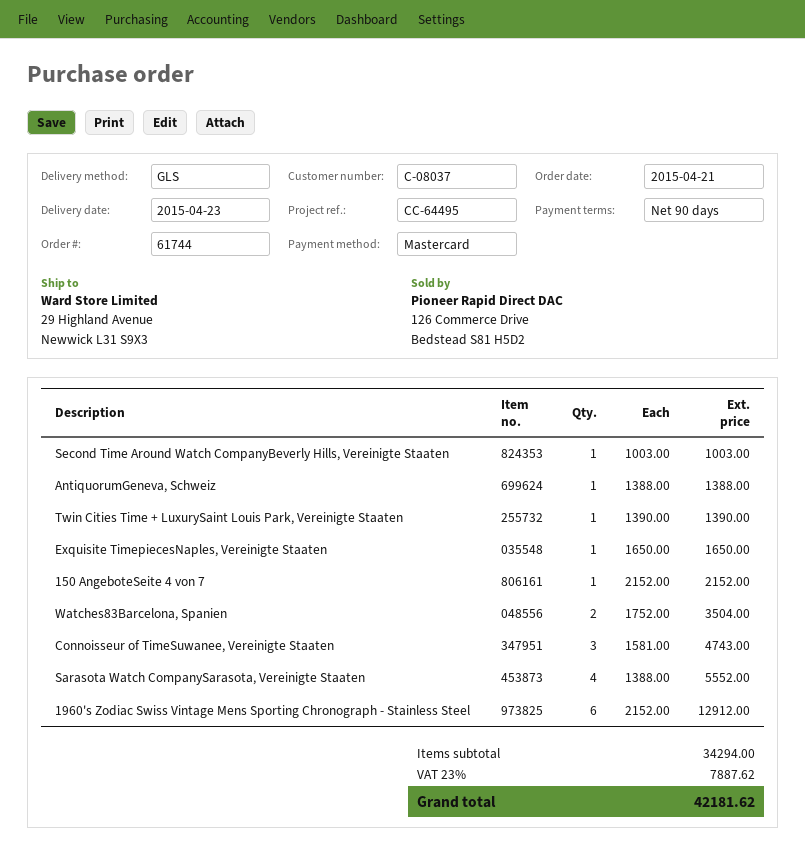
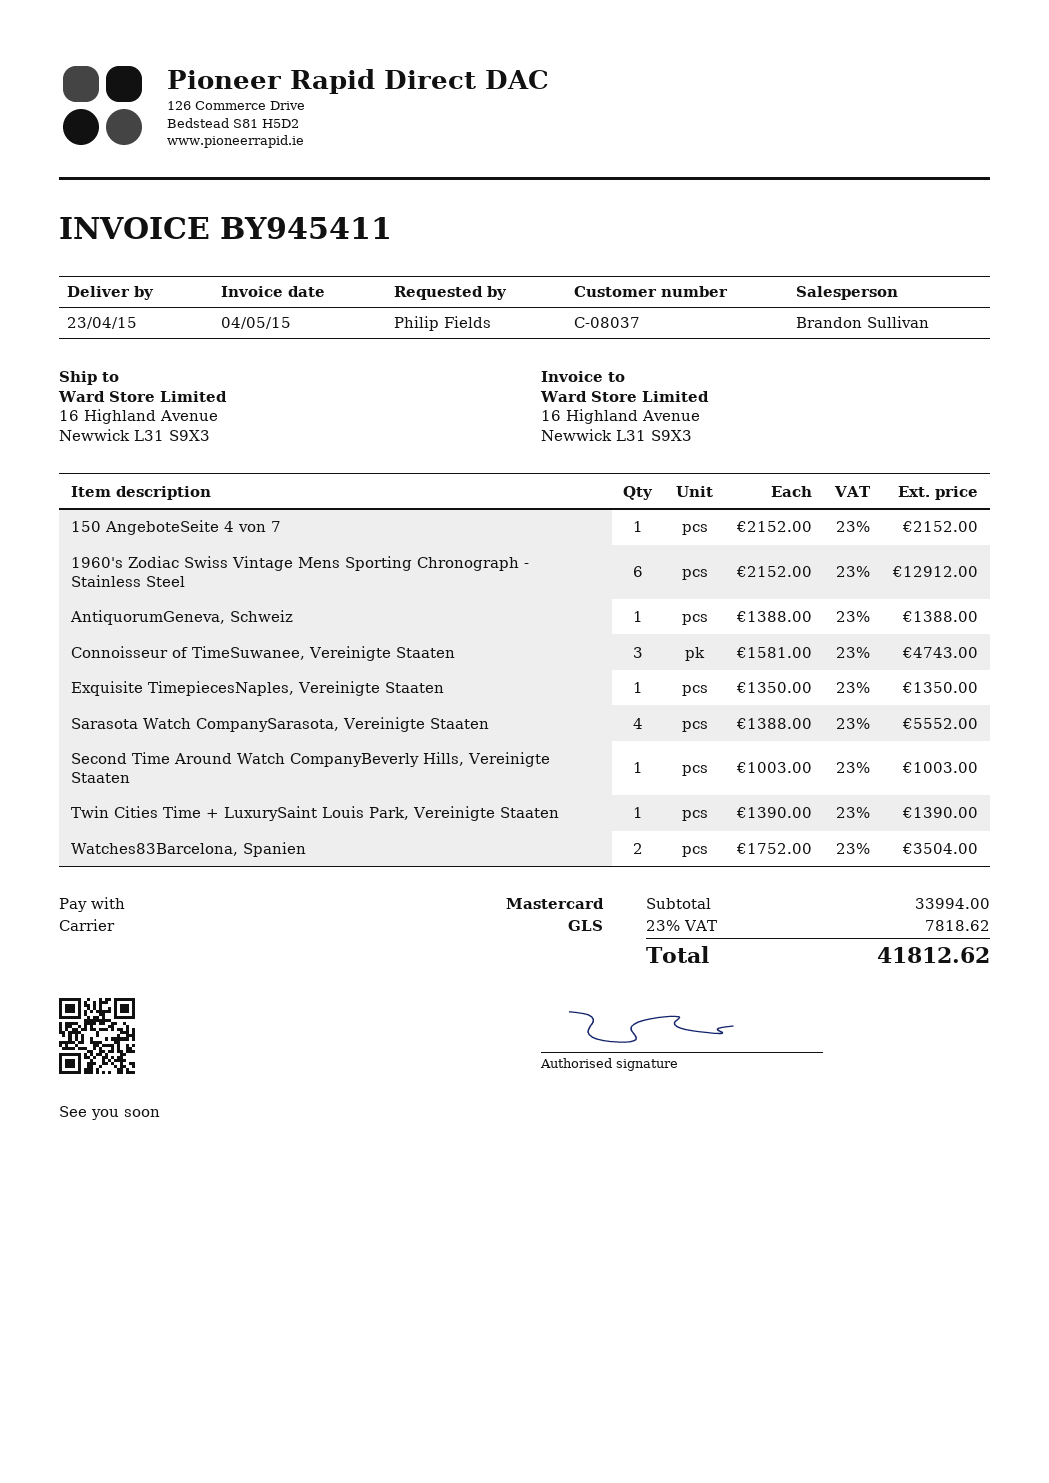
ship to: 29 Highland Avenue, Newwick L31 S9X3 -> 16 Highland Avenue, Newwick L31 S9X3
Exquisite TimepiecesNaples, Vereinigte Staaten: 1 x 1650.00 = 1650.00 -> 1 x 1350.00 = 1350.00
subtotal: 34294.00 -> 33994.00
tax: 23% = 7887.62 -> 23% = 7818.62
total: 42181.62 -> 41812.62

